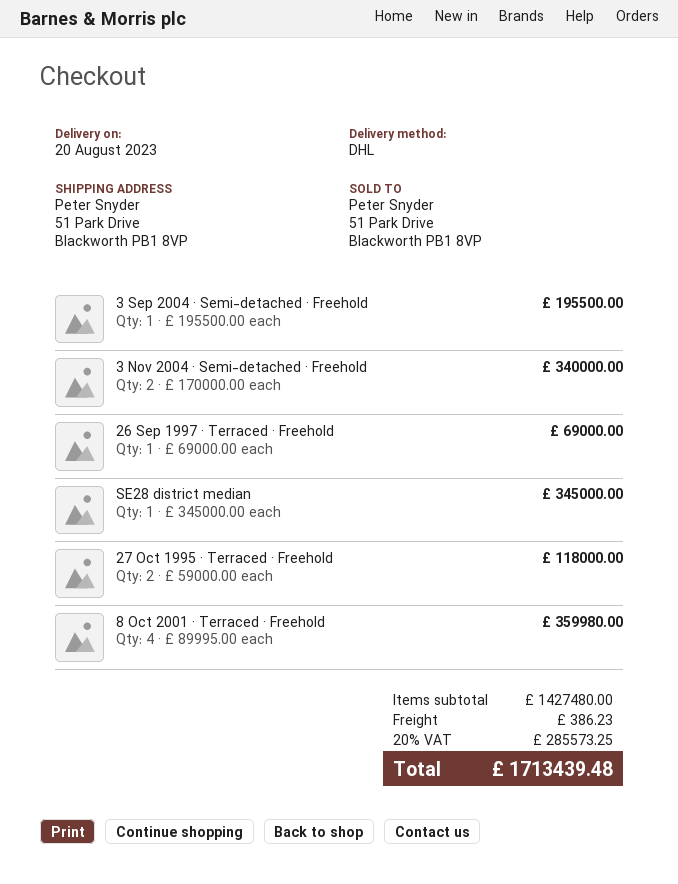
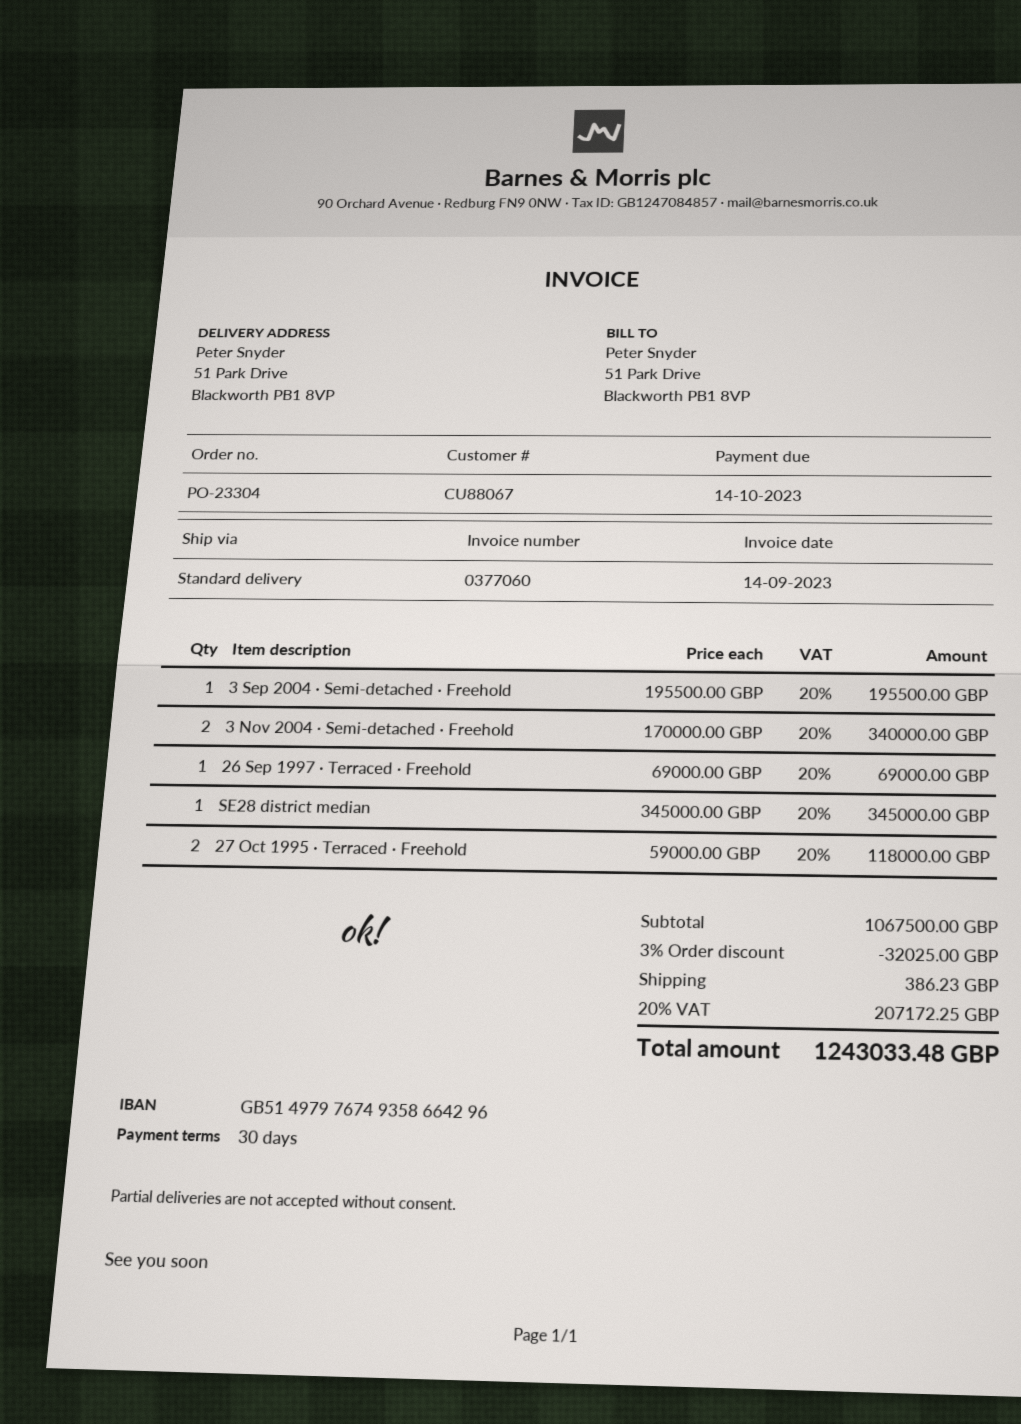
shipping method: DHL -> standard
8 Oct 2001 · Terraced · Freehold: 4 x 89995.00 = 359980.00 -> none
subtotal: 1427480.00 -> 1067500.00
discount: none -> 3% = 32025.00
tax: 20% = 285573.25 -> 20% = 207172.25
total: 1713439.48 -> 1243033.48

